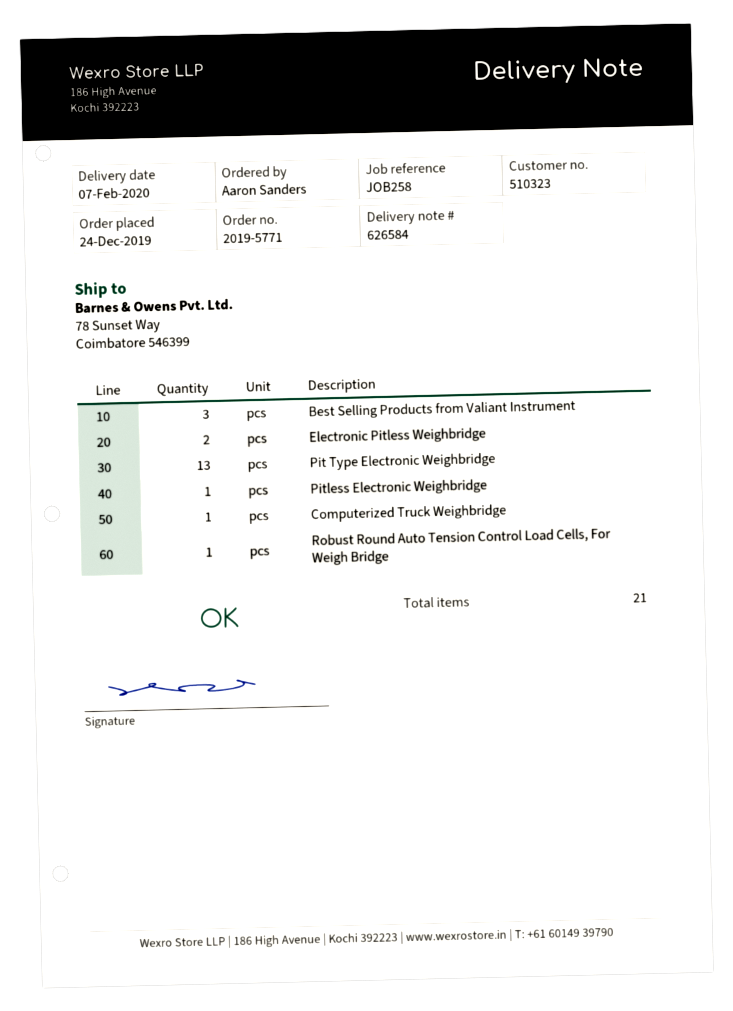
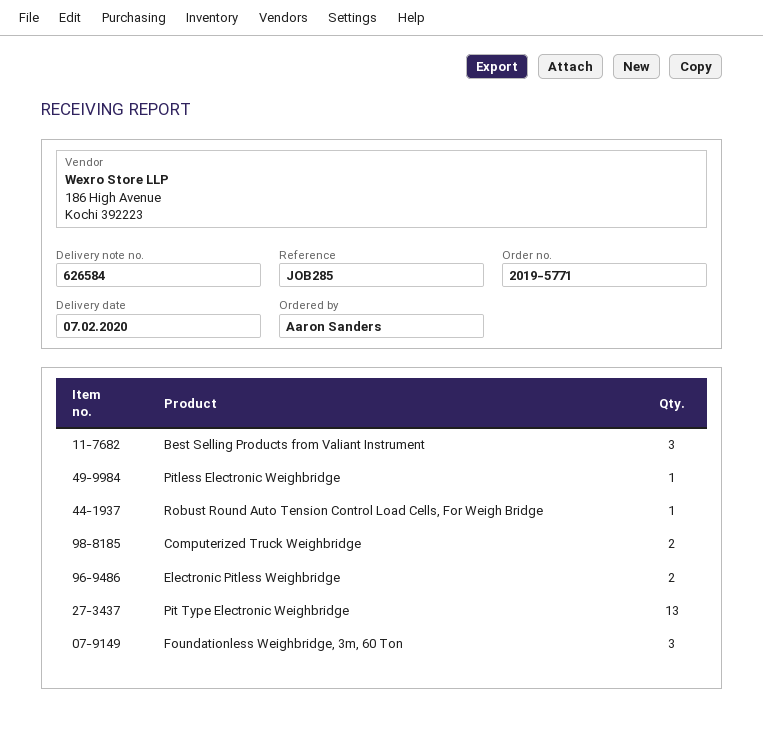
reference: JOB258 -> JOB285
Computerized Truck Weighbridge: 1 -> 2
Foundationless Weighbridge, 3m, 60 Ton: none -> 3

